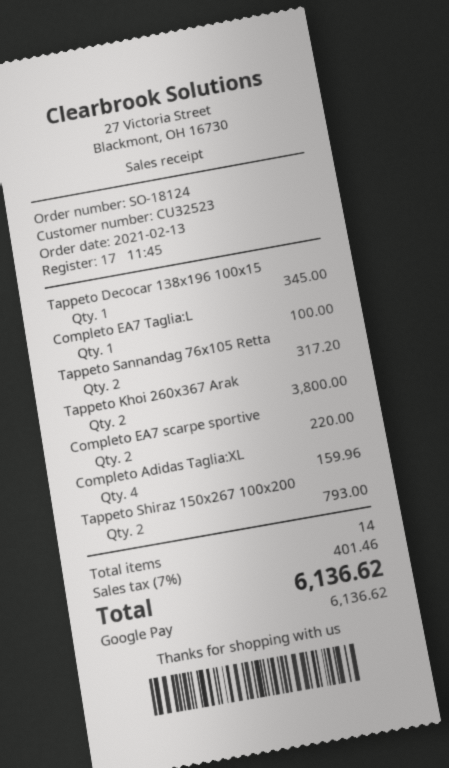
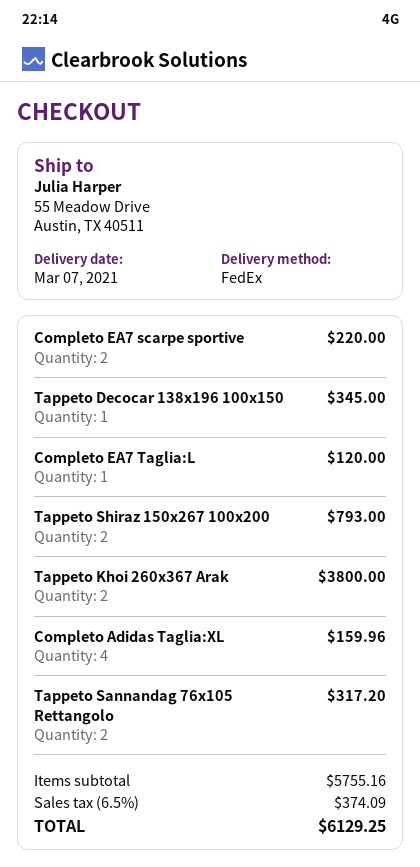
Completo EA7 Taglia:L: 1 for 100.00 -> 1 for 120.00
tax: 7% = 401.46 -> 6.5% = 374.09
total: 6136.62 -> 6129.25

